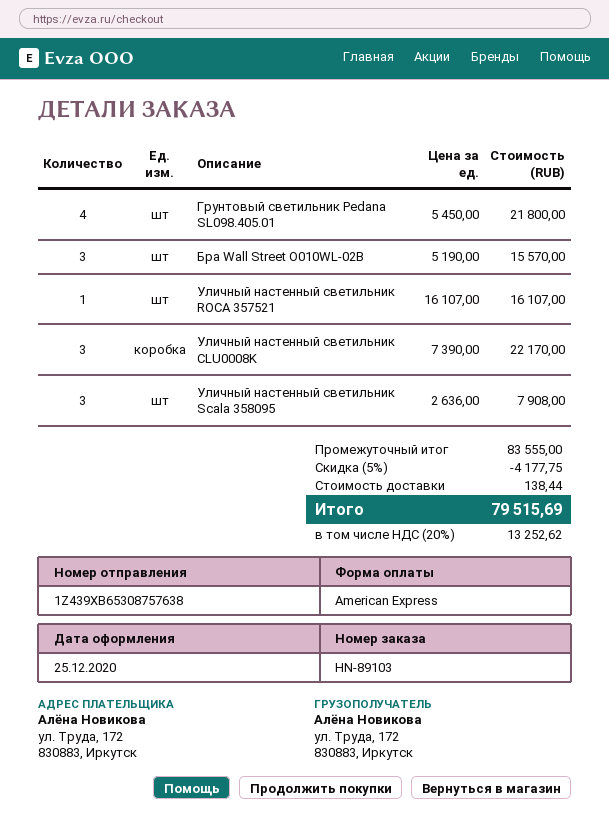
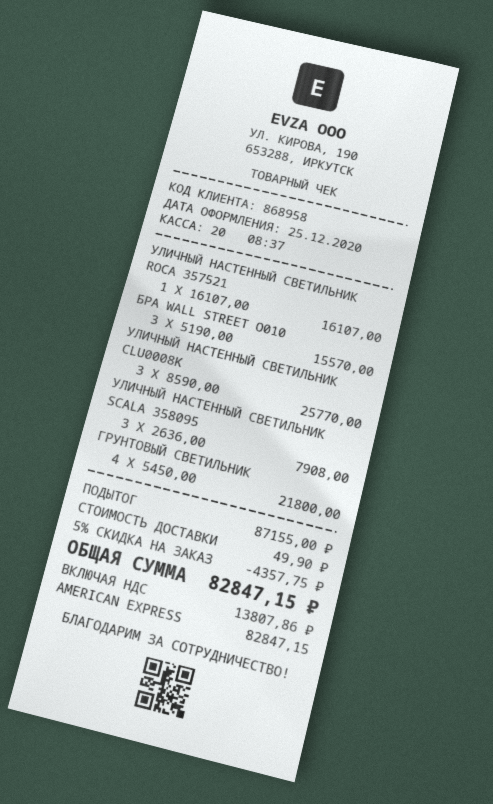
Уличный настенный светильник CLU0008K: 3 x 7390.00 = 22170.00 -> 3 x 8590.00 = 25770.00
subtotal: 83555.00 -> 87155.00
discount: 5% = 4177.75 -> 5% = 4357.75
shipping: 138.44 -> 49.90
tax: 13252.62 -> 13807.86
total: 79515.69 -> 82847.15

